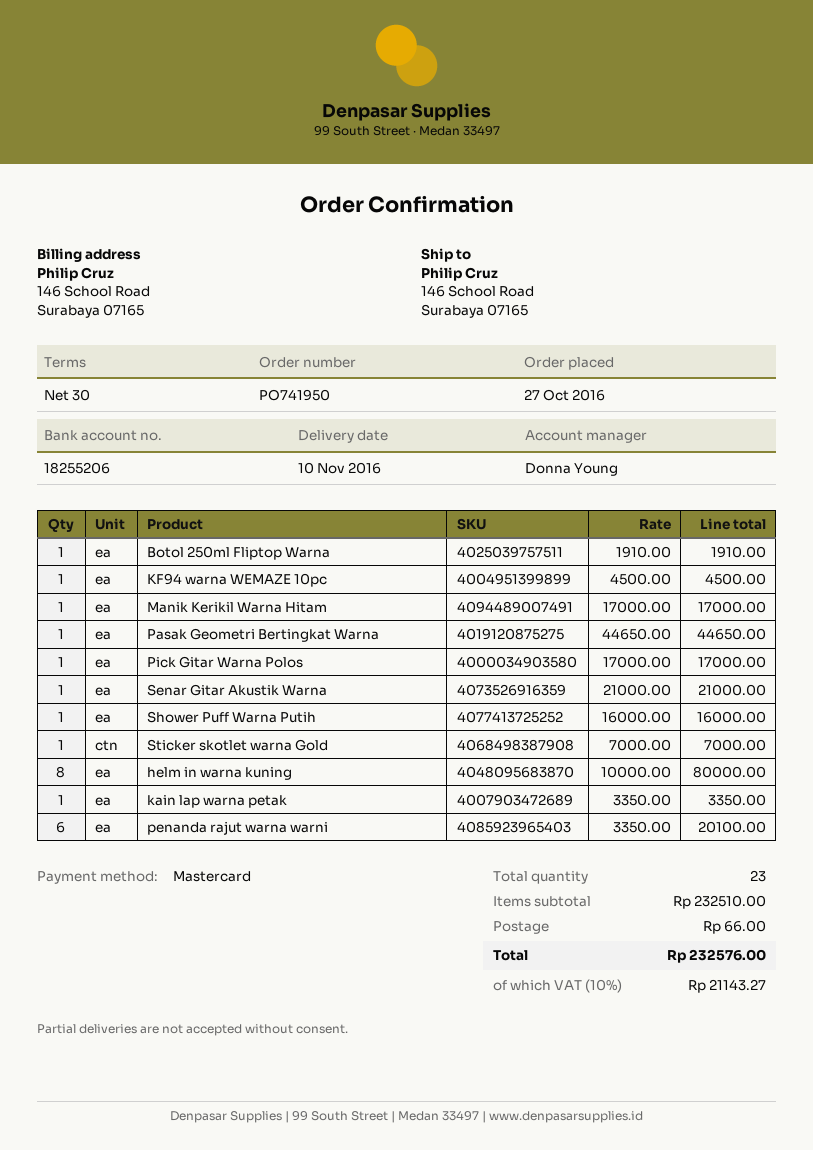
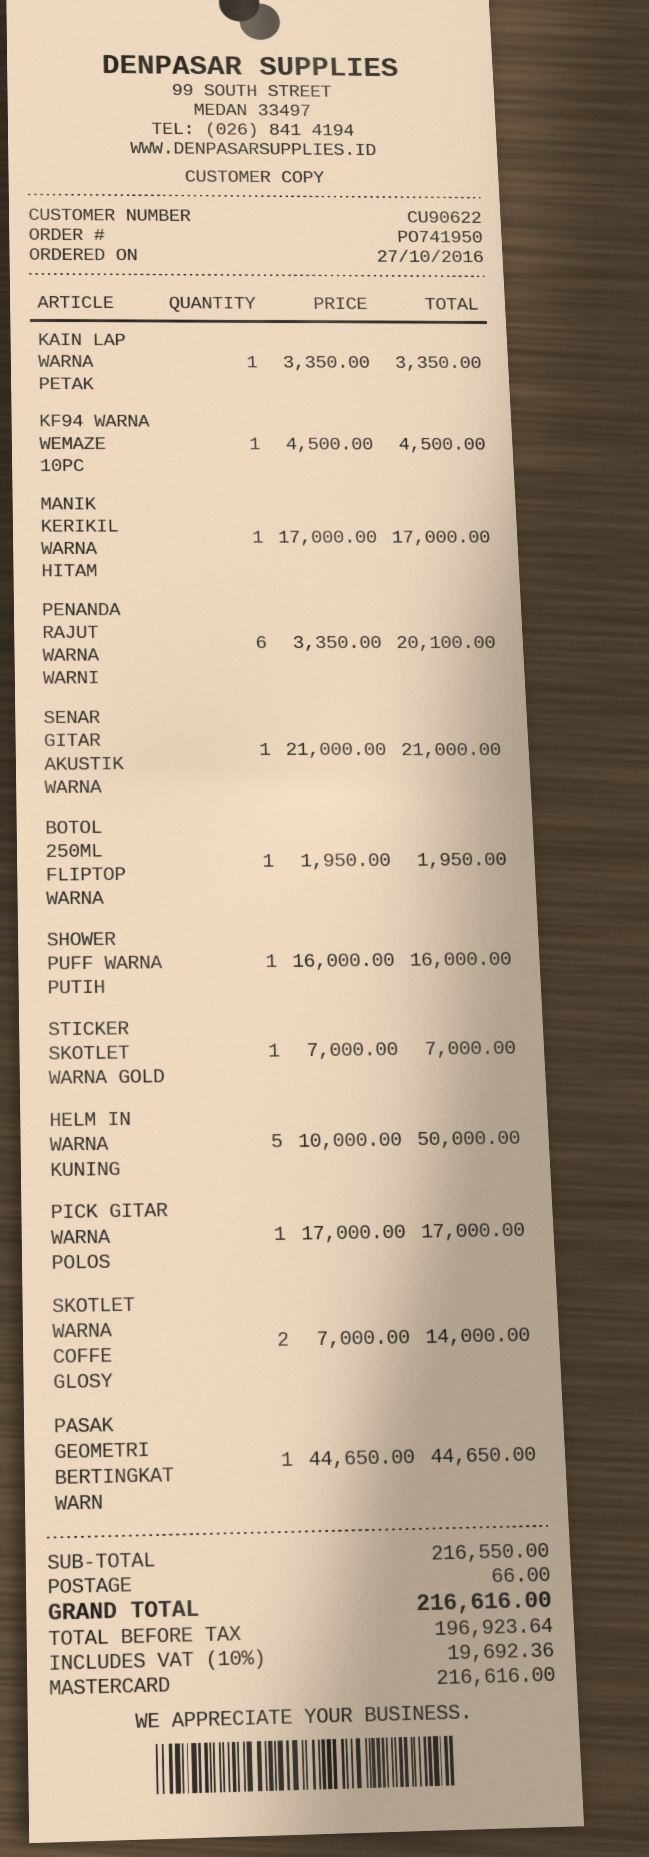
Botol 250ml Fliptop Warna: 1 x 1910.00 = 1910.00 -> 1 x 1950.00 = 1950.00
helm in warna kuning: 8 x 10000.00 = 80000.00 -> 5 x 10000.00 = 50000.00
SKOTLET WARNA COFFE GLOSY: none -> 2 x 7000.00 = 14000.00
subtotal: 232510.00 -> 216550.00
tax: 10% = 21143.27 -> 10% = 19692.36
total: 232576.00 -> 216616.00

